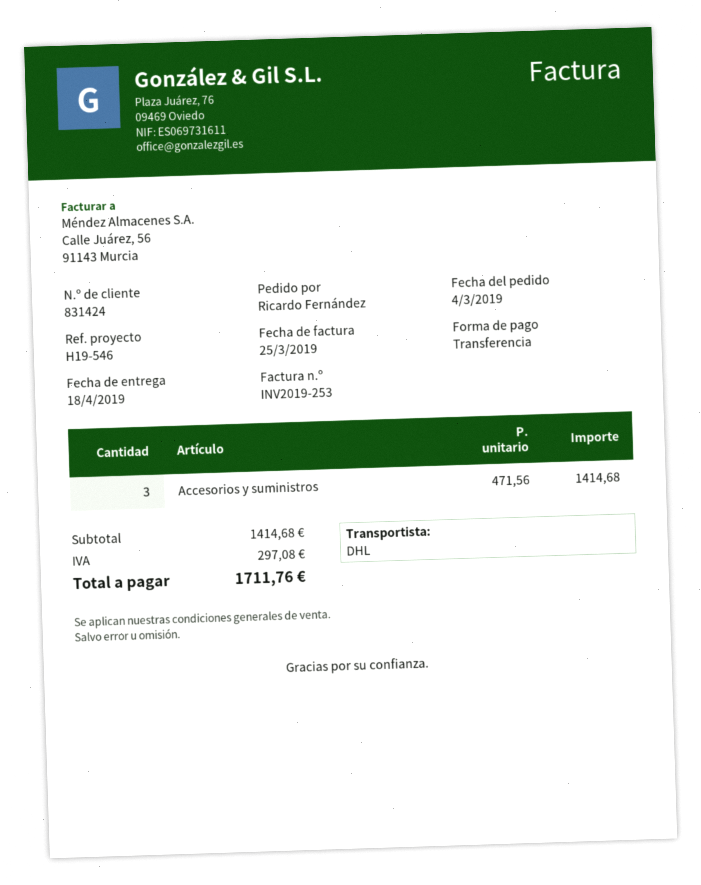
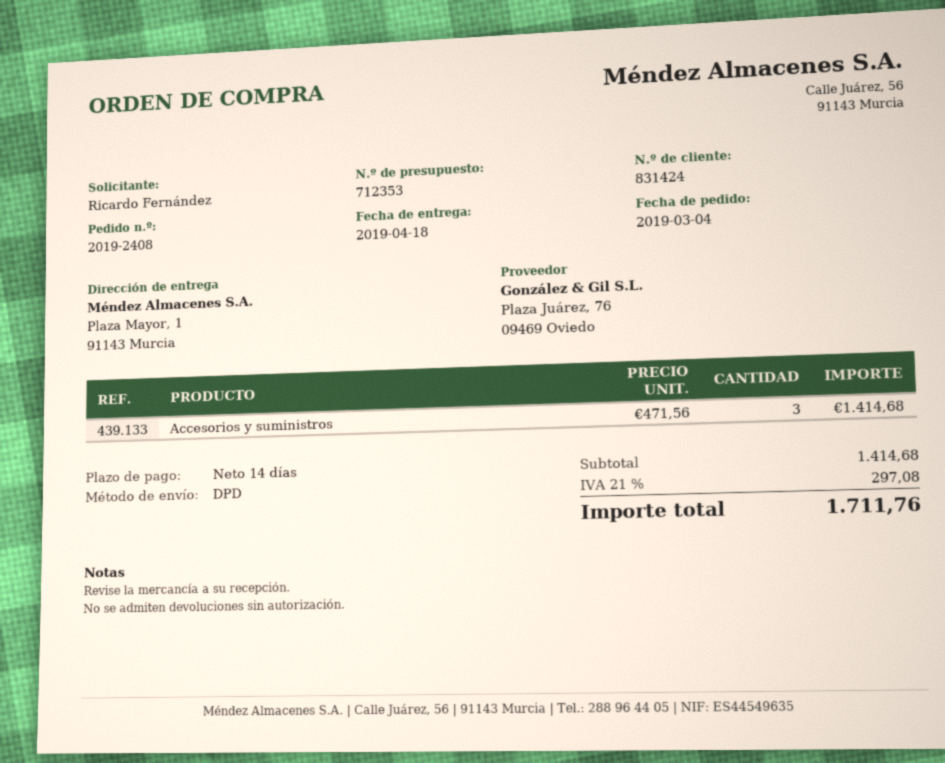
shipping method: DHL -> DPD

